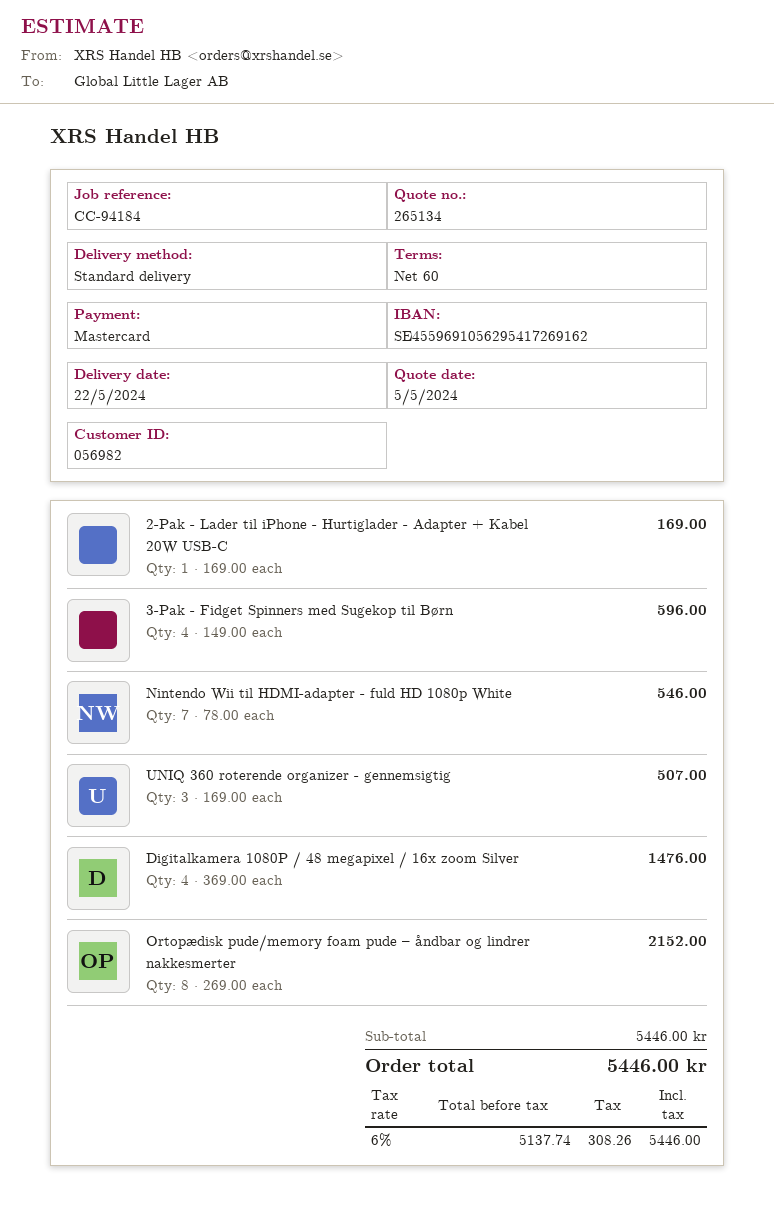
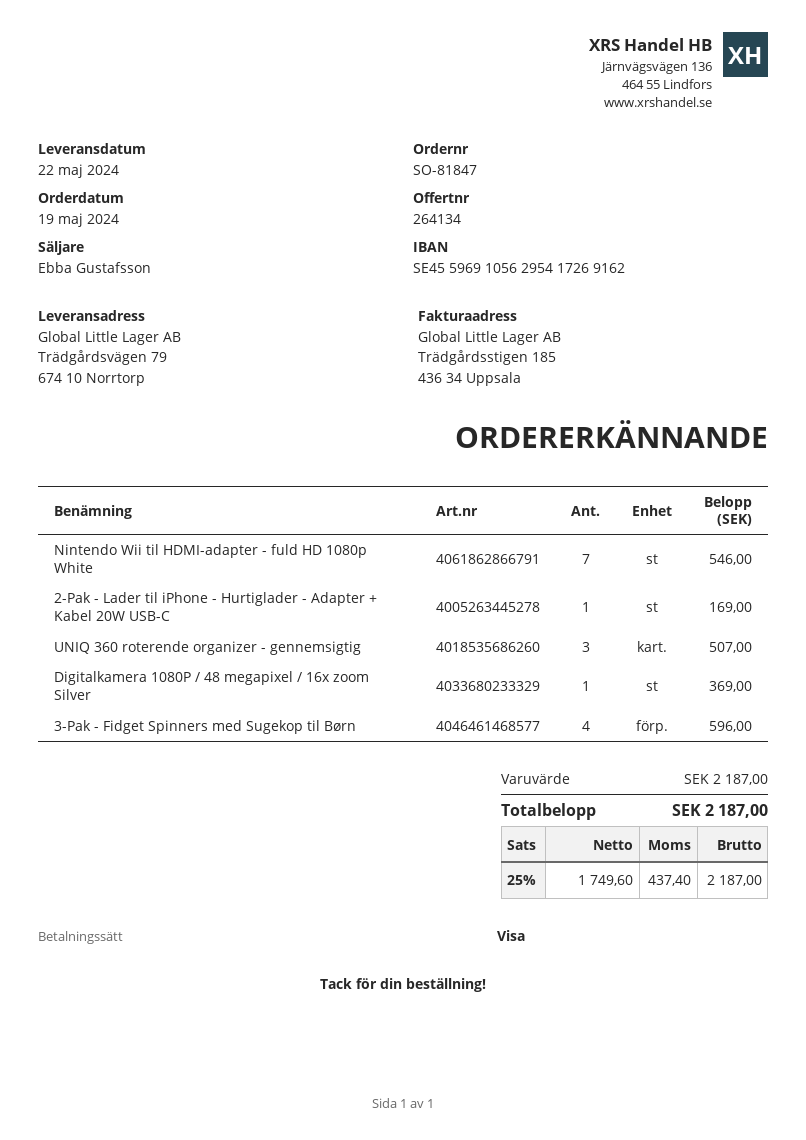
quote number: 265134 -> 264134
payment method: Mastercard -> Visa
Digitalkamera 1080P / 48 megapixel / 16x zoom Silver: 4 for 1476.00 -> 1 for 369.00
Ortopædisk pude/memory foam pude – åndbar og lindrer nakkesmerter: 8 for 2152.00 -> none
subtotal: 5446.00 -> 2187.00
net: 5137.74 -> 1749.60
tax: 6% = 308.26 -> 25% = 437.40
total: 5446.00 -> 2187.00

